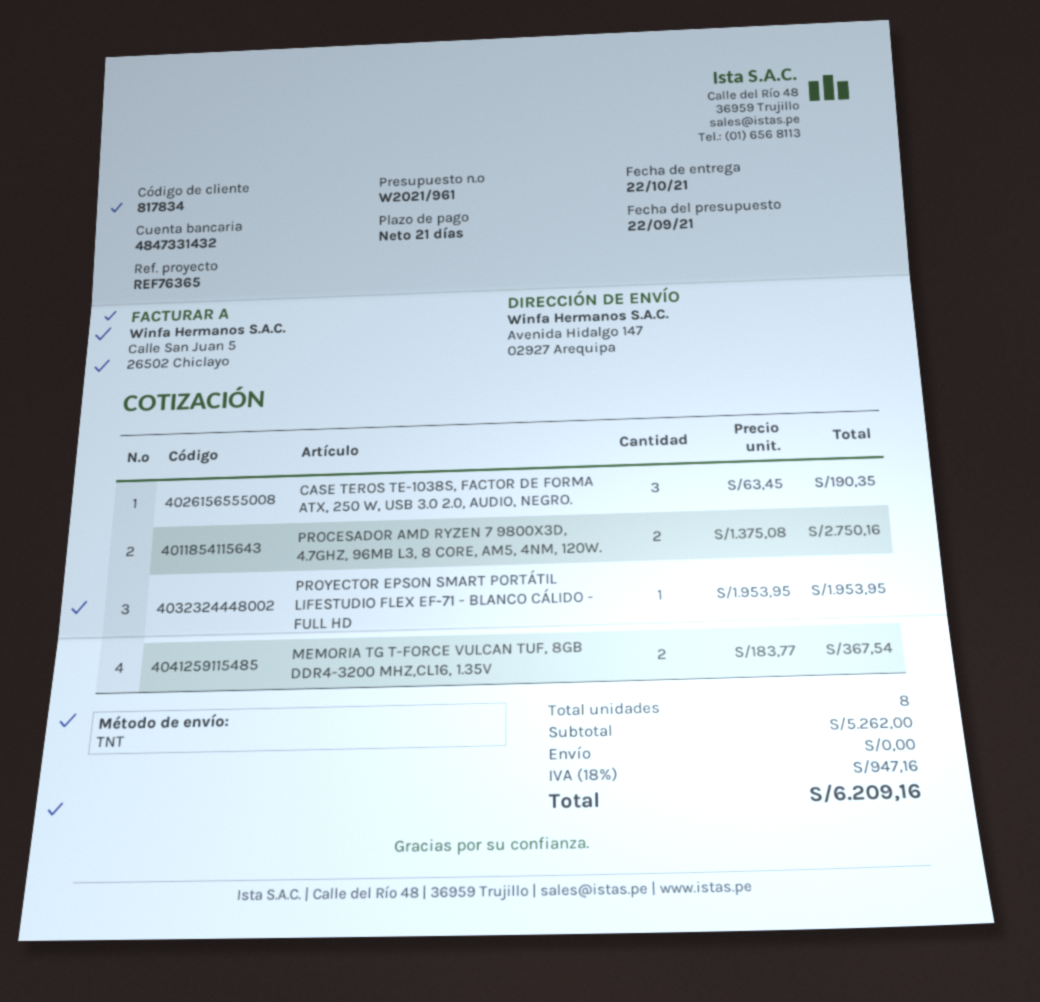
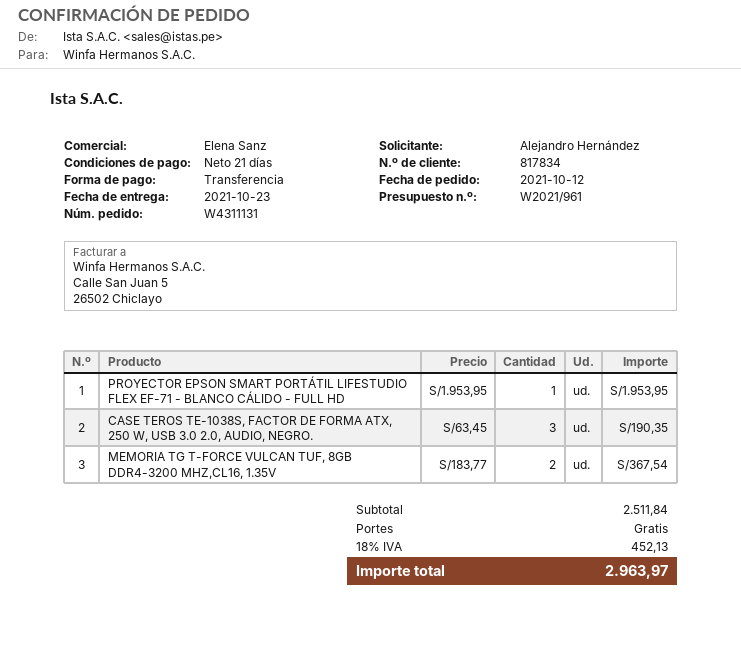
delivery date: 2021-10-22 -> 2021-10-23
PROCESADOR AMD RYZEN 7 9800X3D, 4.7GHZ, 96MB L3, 8 CORE, AM5, 4NM, 120W.: 2 x 1375.08 = 2750.16 -> none
subtotal: 5262.00 -> 2511.84
tax: 18% = 947.16 -> 18% = 452.13
total: 6209.16 -> 2963.97

